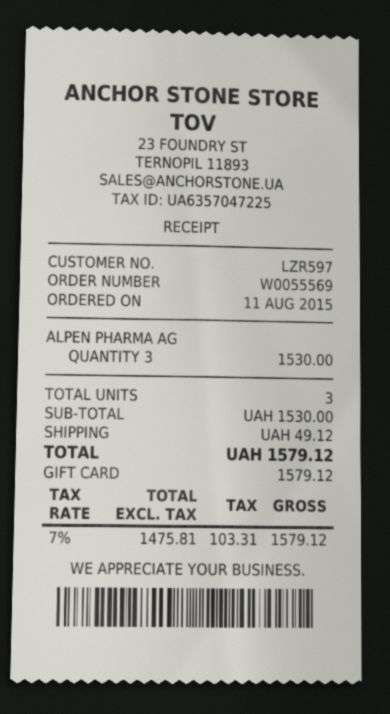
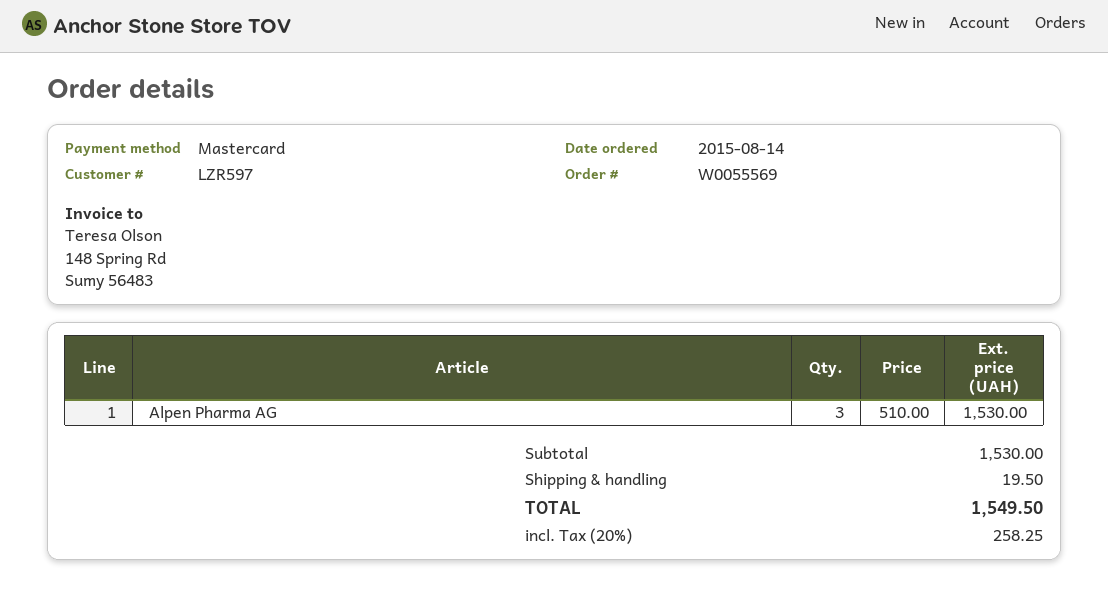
order date: 2015-08-11 -> 2015-08-14
payment method: gift card -> Mastercard
shipping: 49.12 -> 19.50
tax: 7% = 103.31 -> 20% = 258.25
total: 1579.12 -> 1549.50

